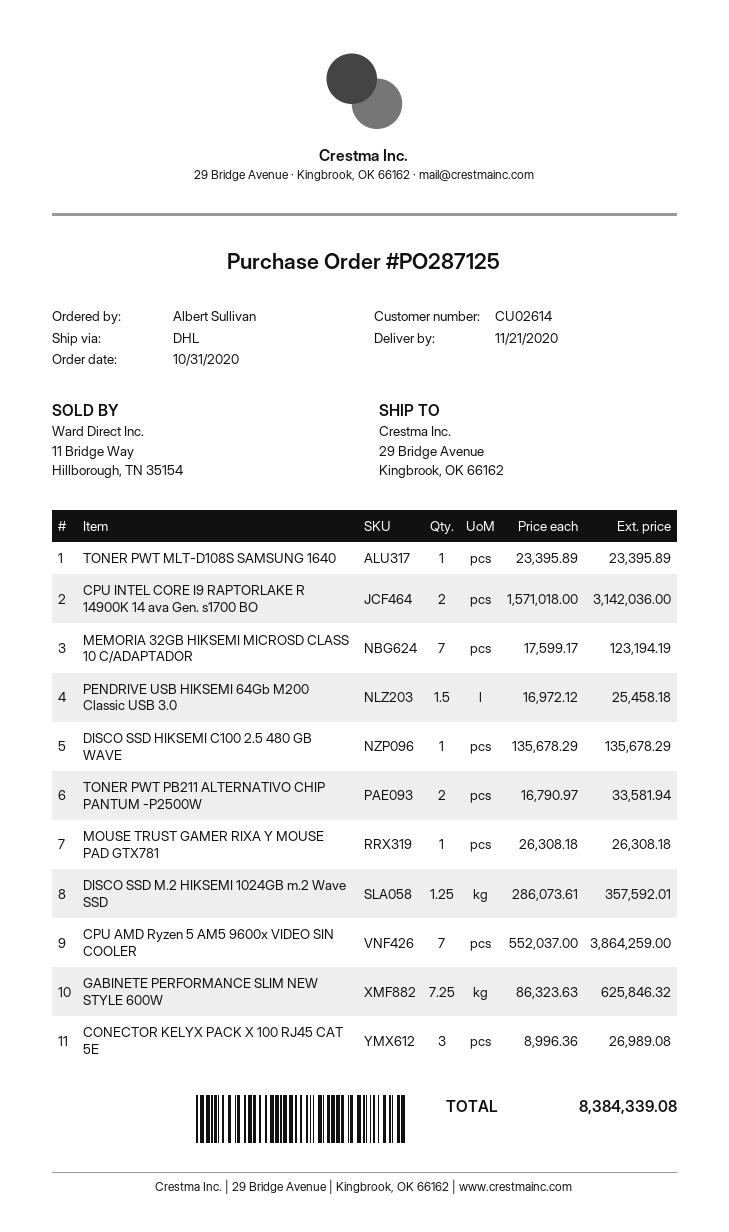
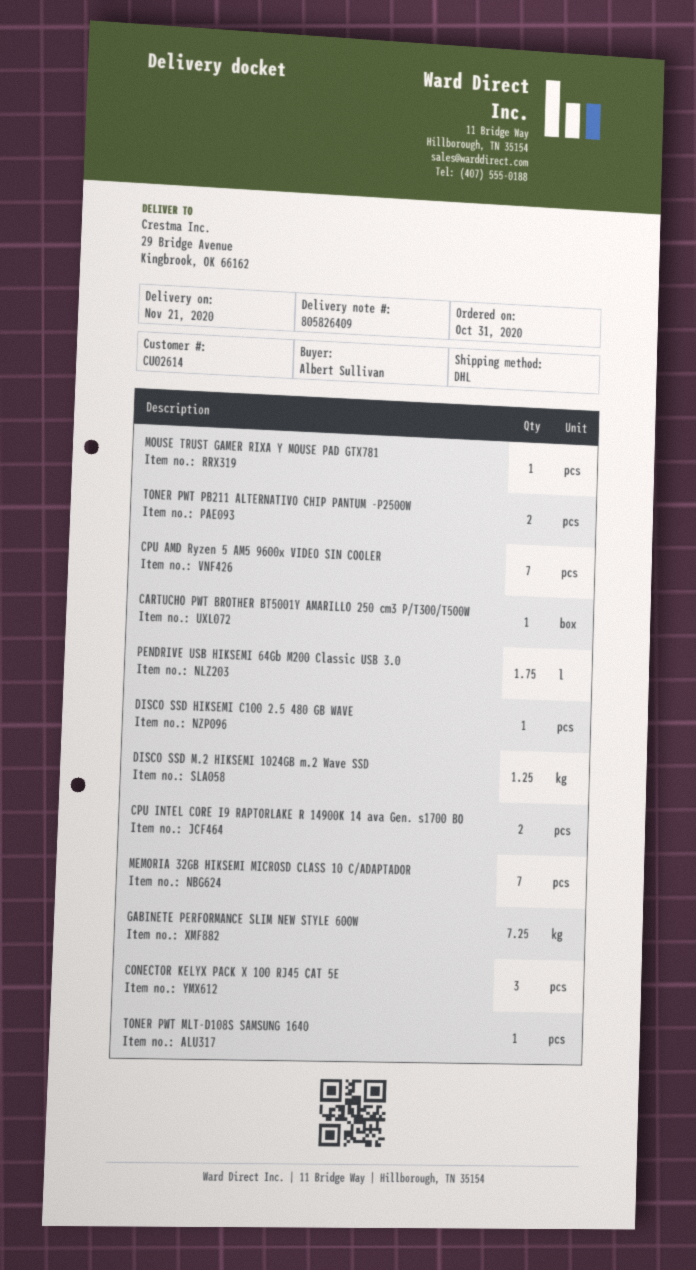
PENDRIVE USB HIKSEMI 64Gb M200 Classic USB 3.0: 1.5 -> 1.75
CARTUCHO PWT BROTHER BT5001Y AMARILLO 250 cm3 P/T300/T500W: none -> 1

